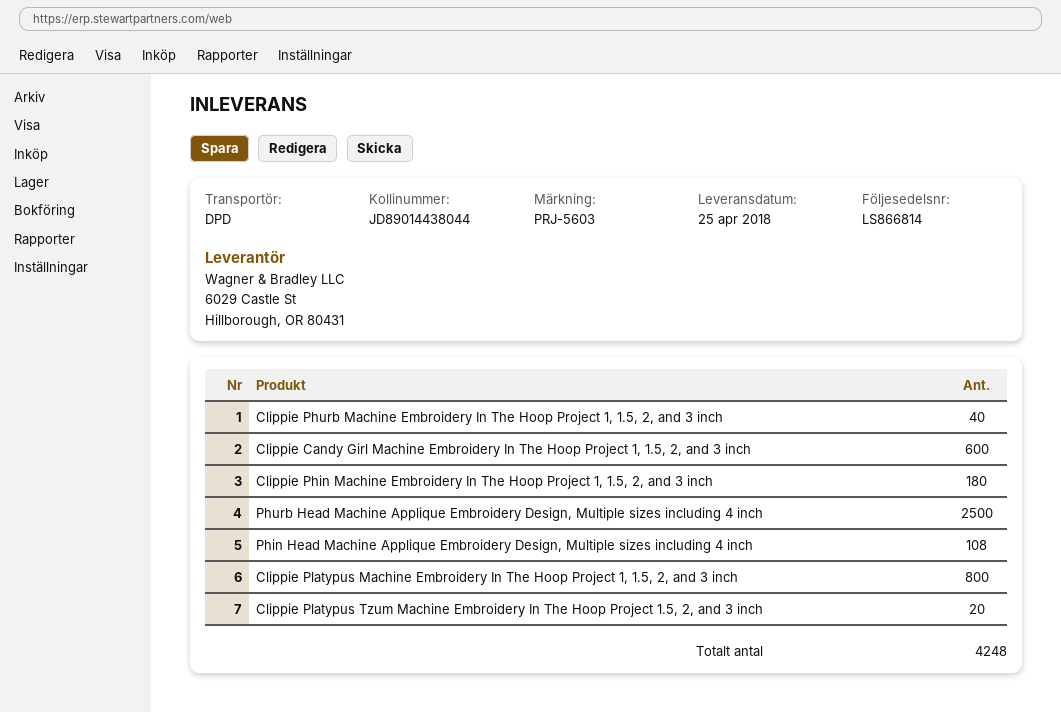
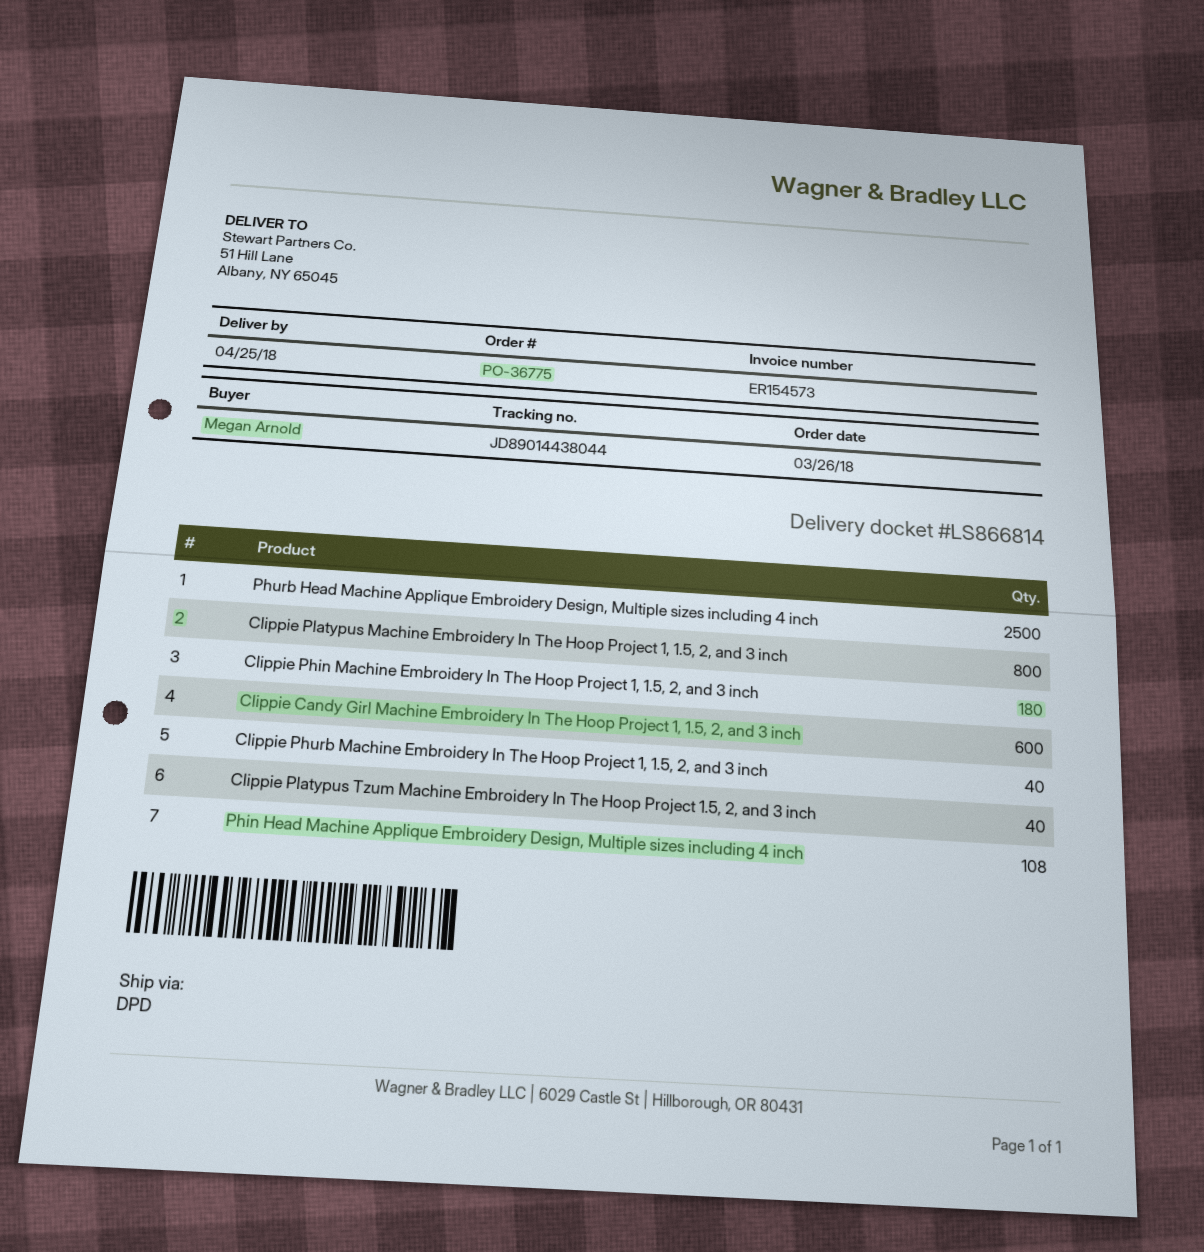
Clippie Platypus Tzum Machine Embroidery In The Hoop Project 1.5, 2, and 3 inch: 20 -> 40

